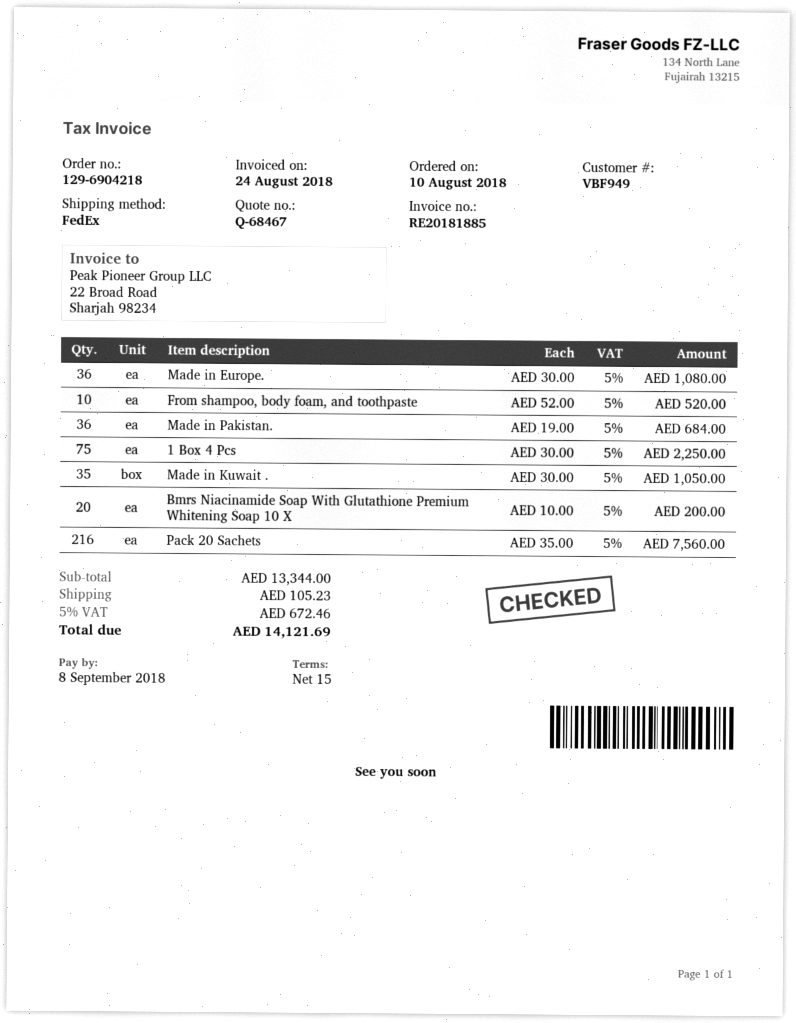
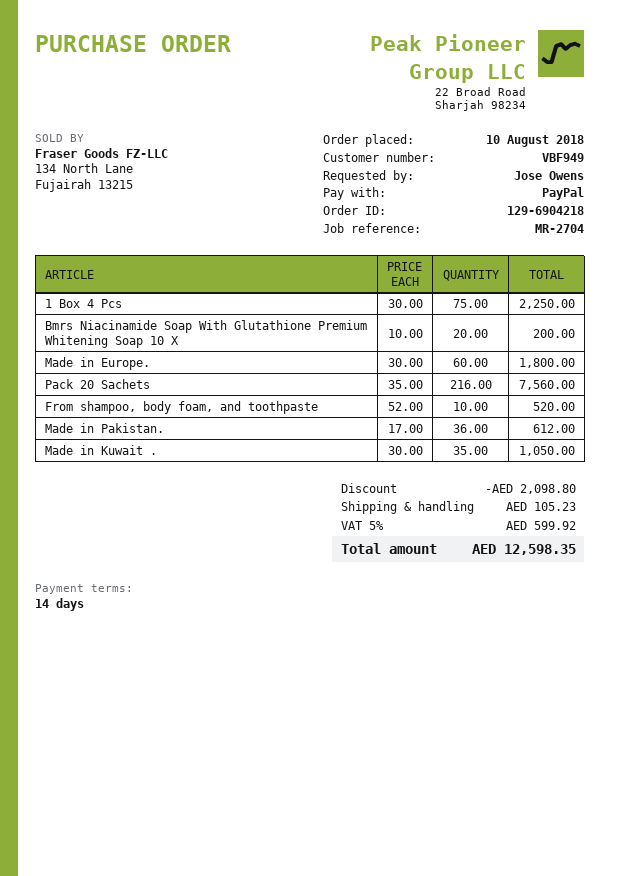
payment terms: 15 days -> 14 days
Made in Europe.: 36 x 30.00 = 1080.00 -> 60 x 30.00 = 1800.00
Made in Pakistan.: 36 x 19.00 = 684.00 -> 36 x 17.00 = 612.00
discount: none -> 2098.80
tax: 5% = 672.46 -> 5% = 599.92
total: 14121.69 -> 12598.35

